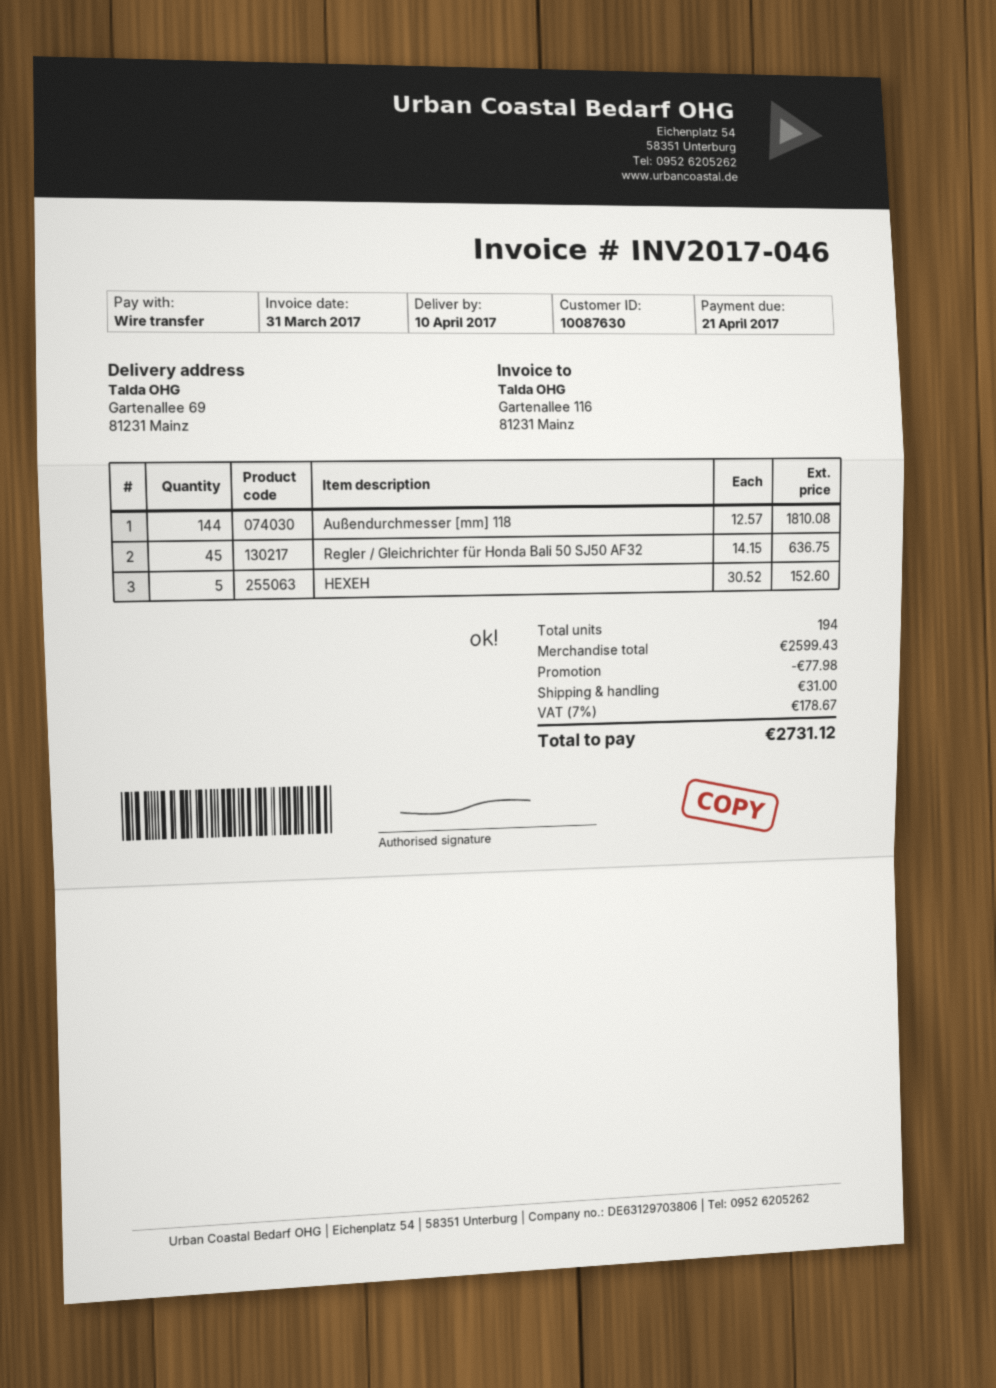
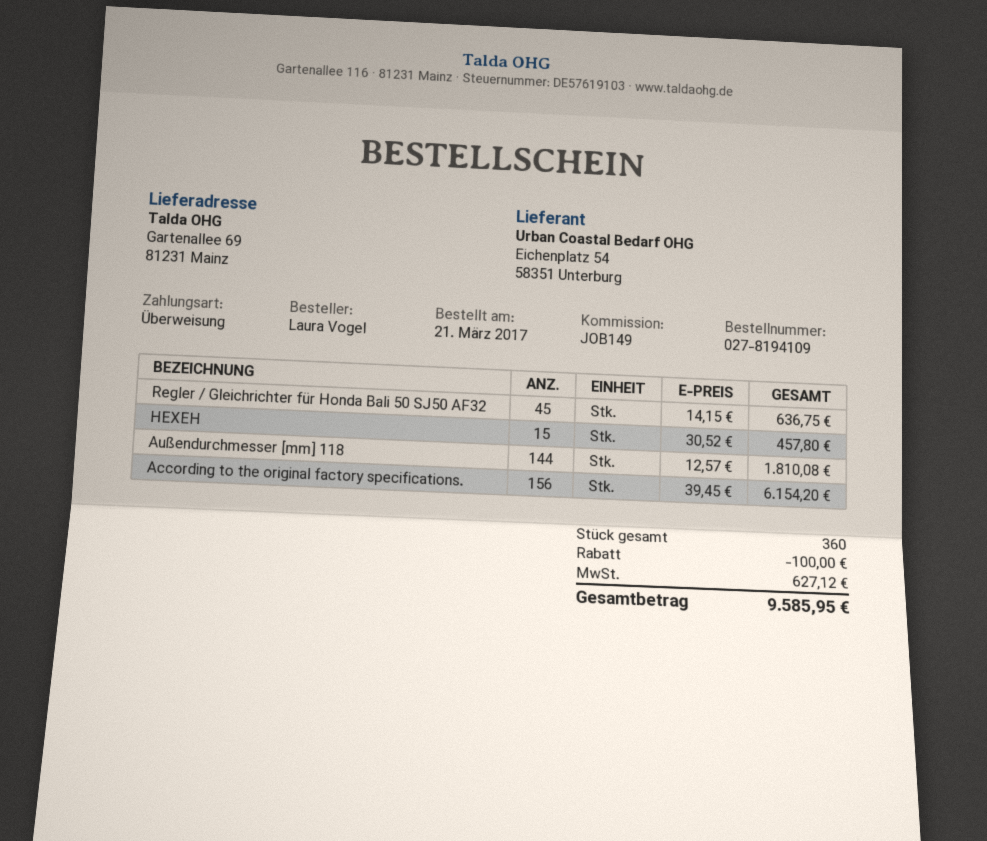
HEXEH: 5 x 30.52 = 152.60 -> 15 x 30.52 = 457.80
According to the original factory specifications.: none -> 156 x 39.45 = 6154.20
total quantity: 194 -> 360
discount: 77.98 -> 100.00
shipping: 31.00 -> none
tax: 178.67 -> 627.12
total: 2731.12 -> 9585.95

